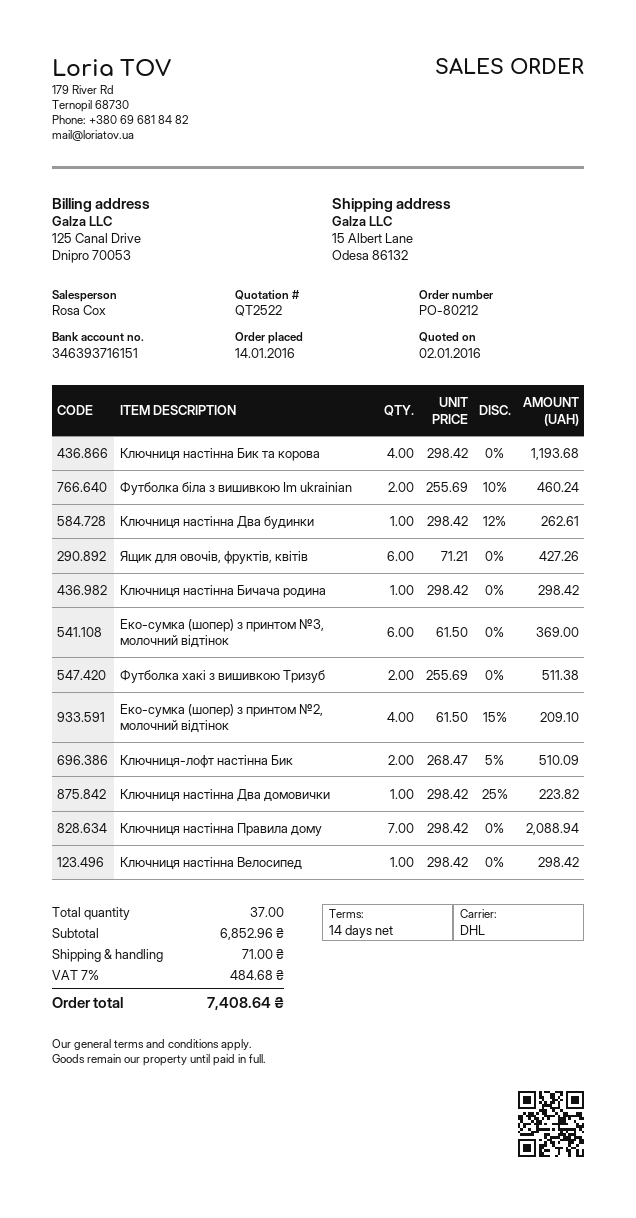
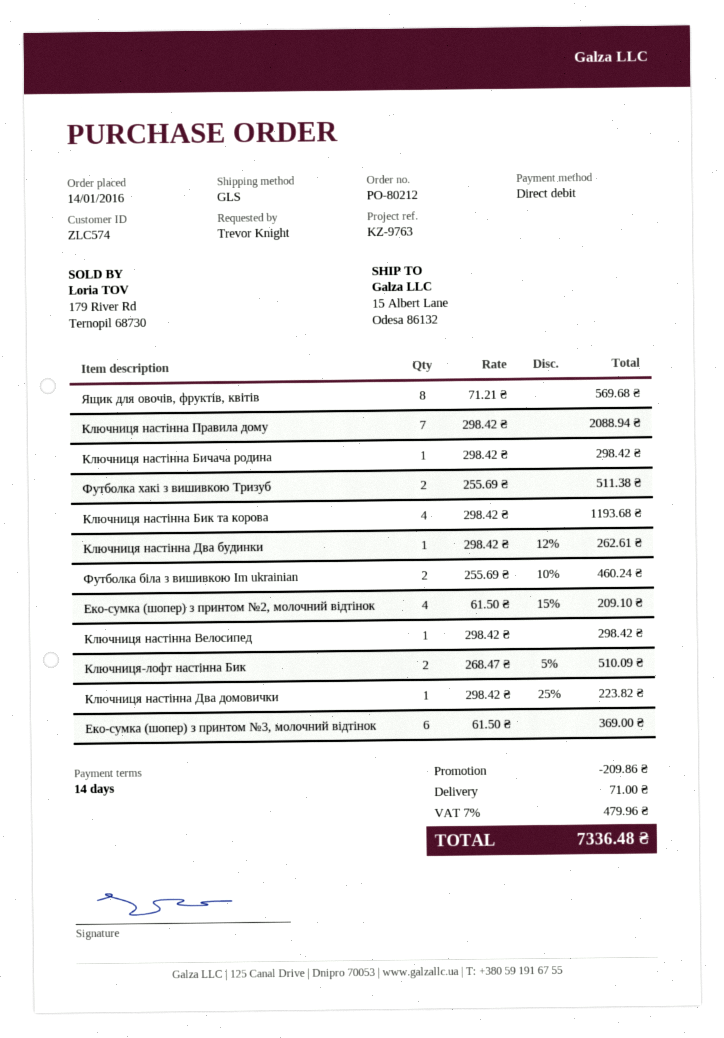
shipping method: DHL -> GLS
Ящик для овочів, фруктів, квітів: 6 x 71.21 = 427.26 -> 8 x 71.21 = 569.68
discount: none -> 209.86
tax: 7% = 484.68 -> 7% = 479.96
total: 7408.64 -> 7336.48

